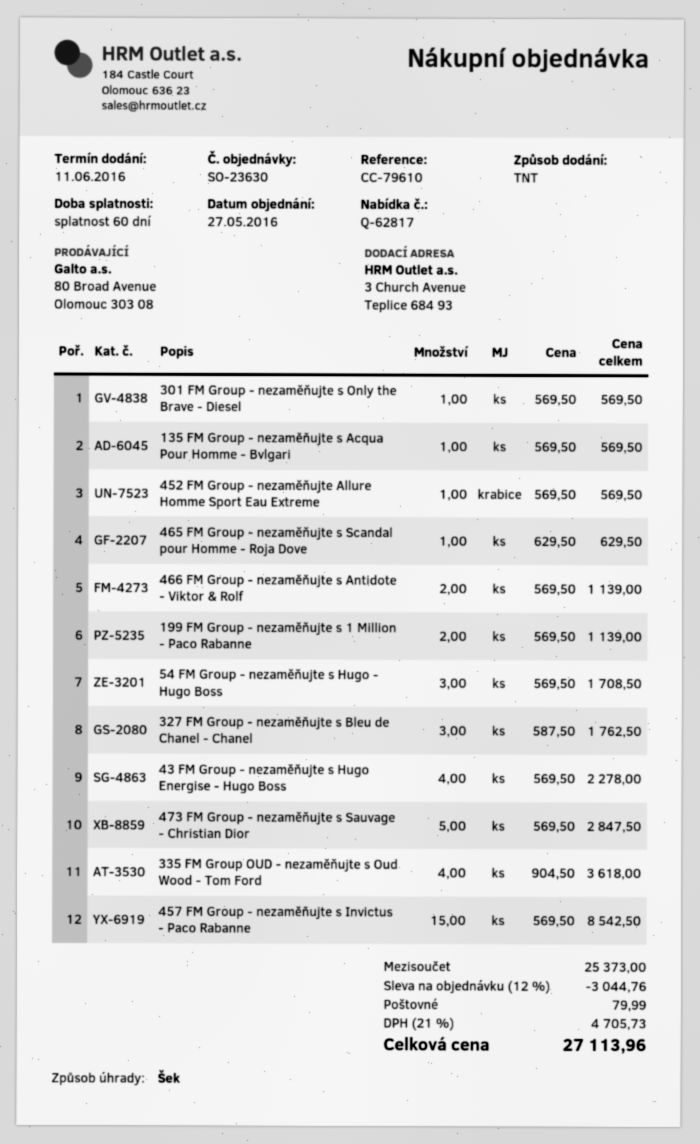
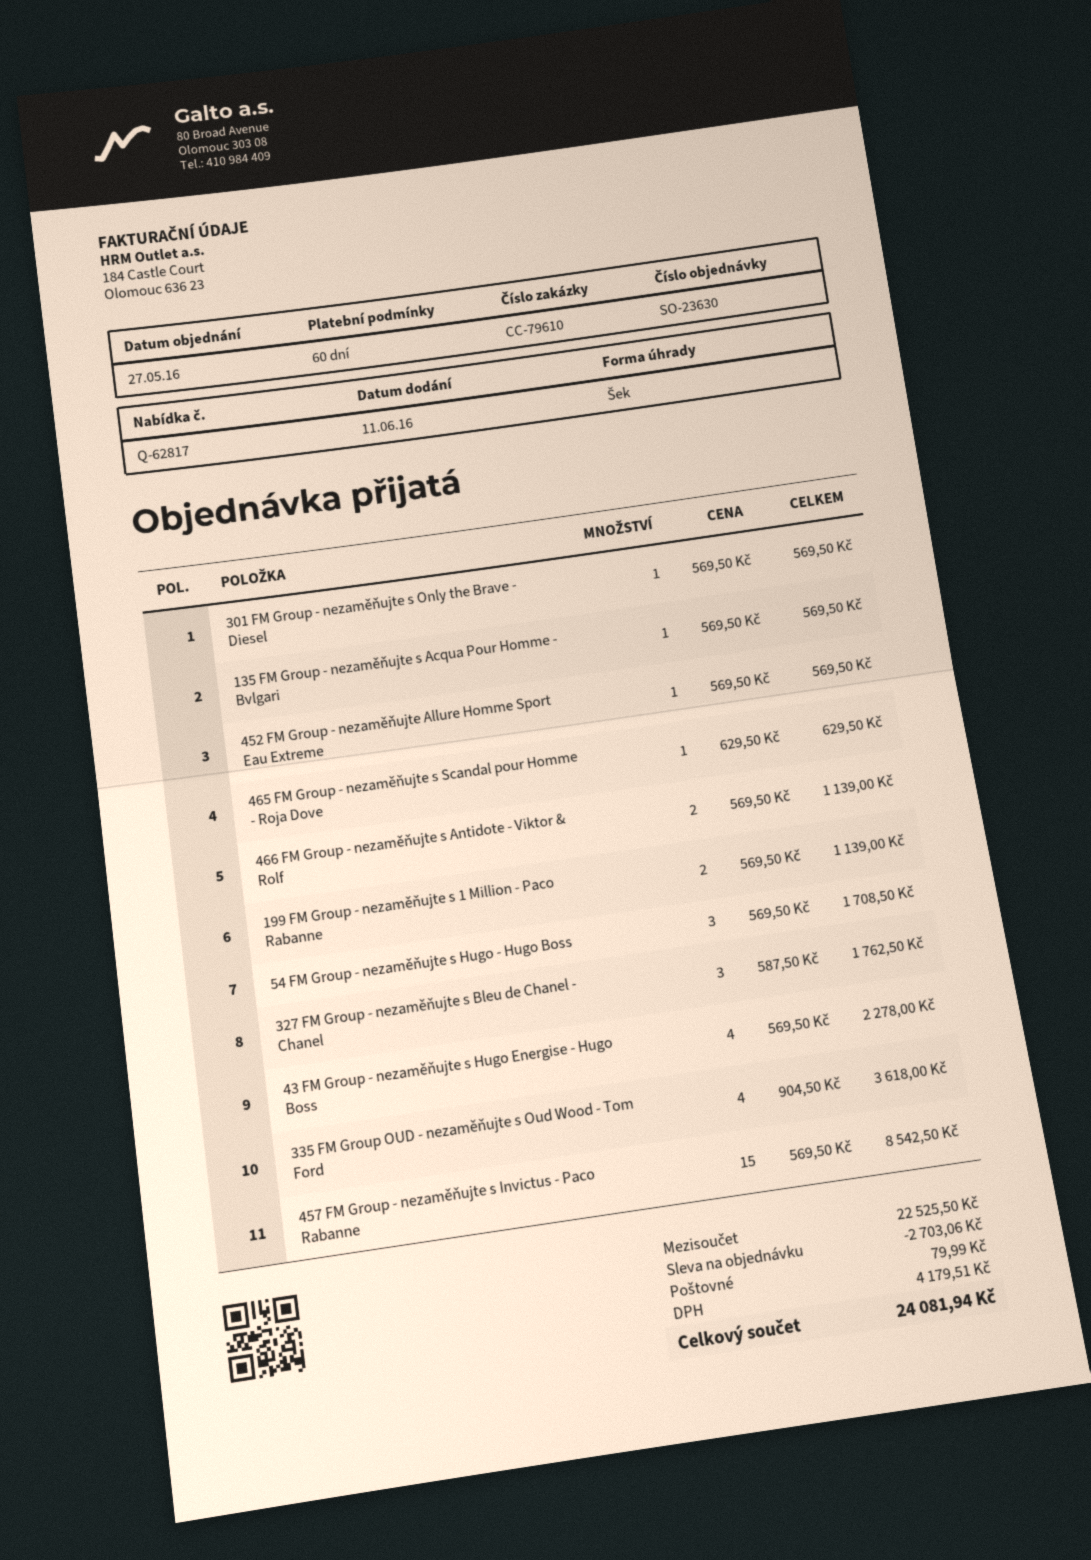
473 FM Group - nezaměňujte s Sauvage - Christian Dior: 5 x 569.50 = 2847.50 -> none
subtotal: 25373.00 -> 22525.50
discount: 3044.76 -> 2703.06
tax: 4705.73 -> 4179.51
total: 27113.96 -> 24081.94

